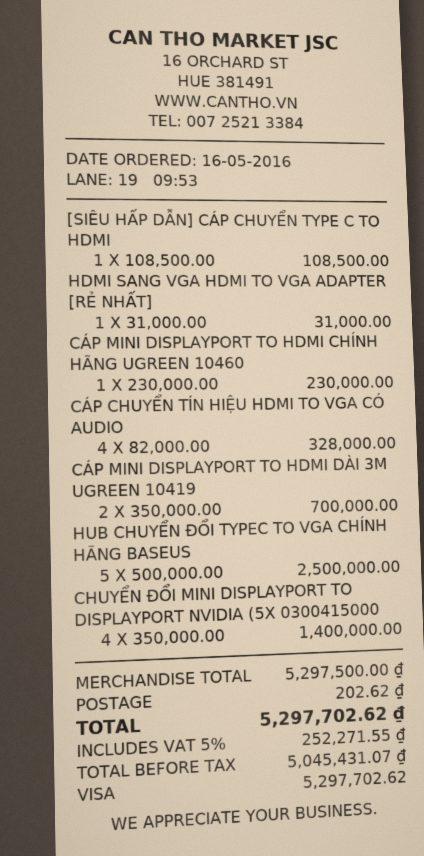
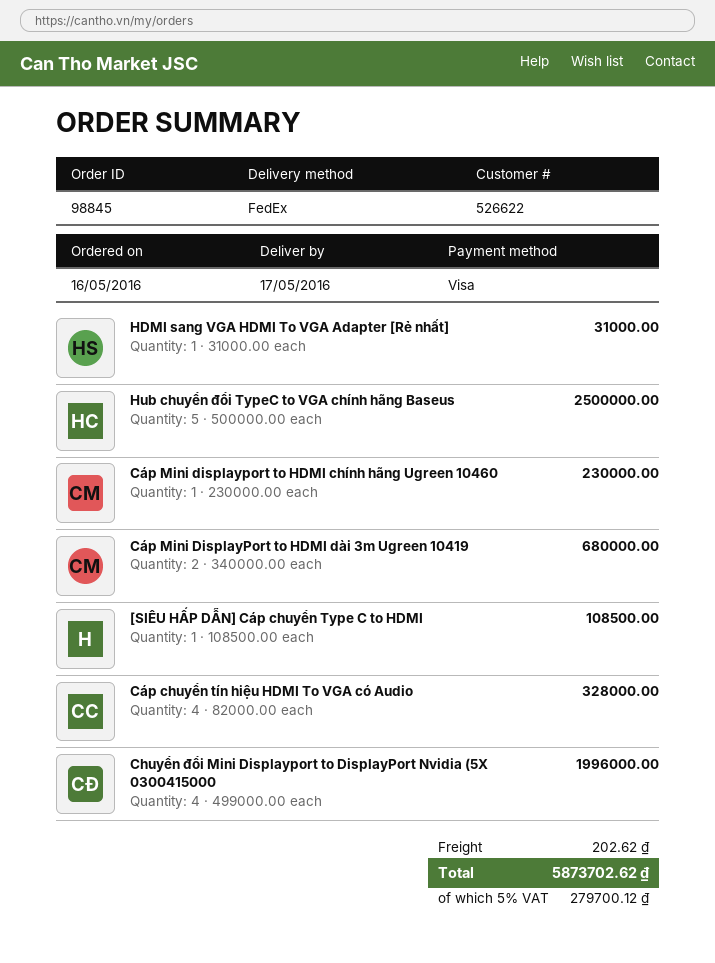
CÁP MINI DISPLAYPORT TO HDMI DÀI 3M UGREEN 10419: 2 x 350000.00 = 700000.00 -> 2 x 340000.00 = 680000.00
CHUYỂN ĐỔI MINI DISPLAYPORT TO DISPLAYPORT NVIDIA (5X 0300415000: 4 x 350000.00 = 1400000.00 -> 4 x 499000.00 = 1996000.00
tax: 5% = 252271.55 -> 5% = 279700.12
total: 5297702.62 -> 5873702.62

